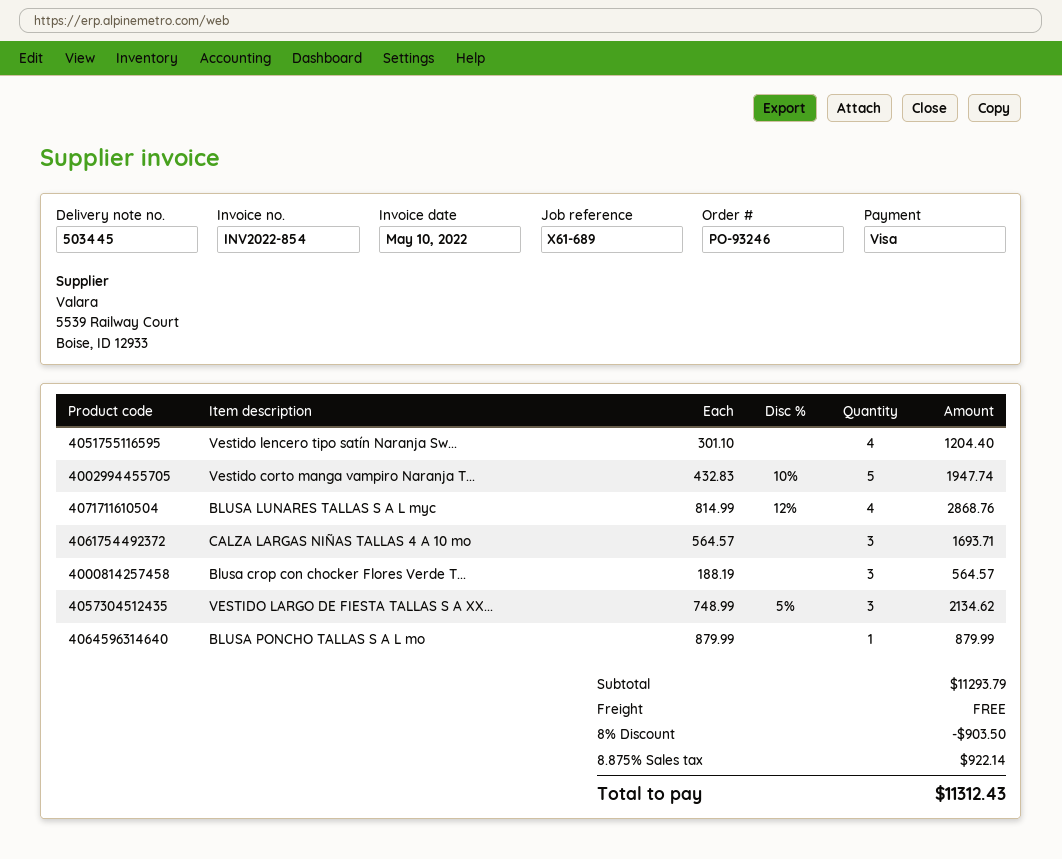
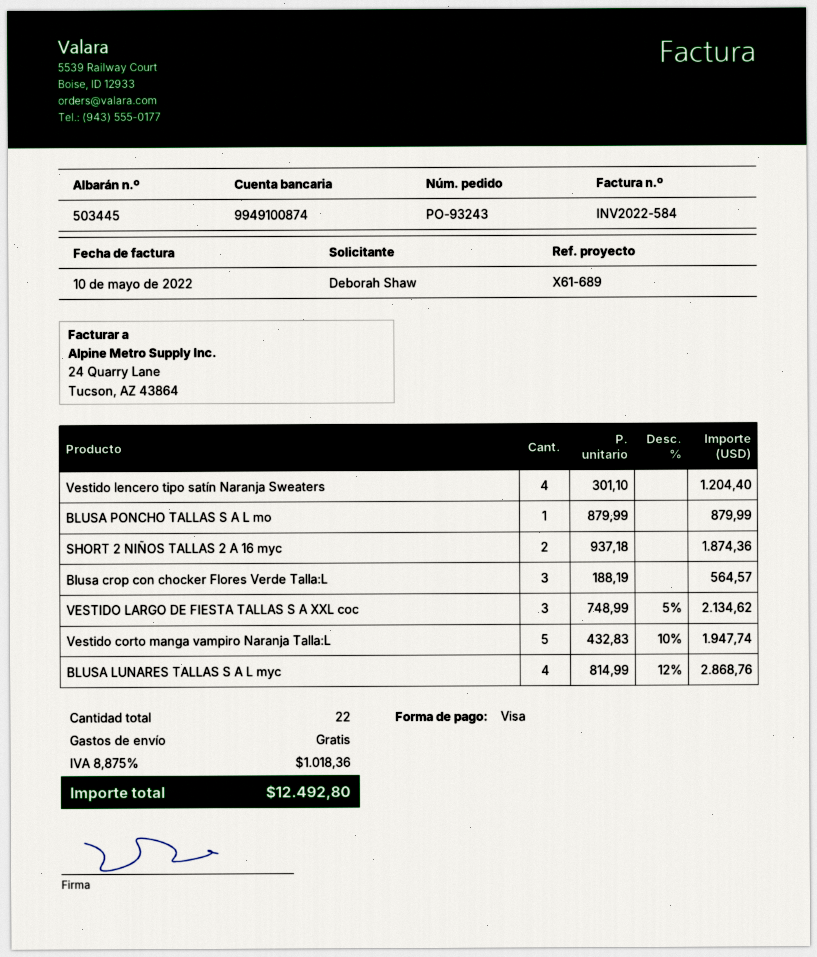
order number: PO-93246 -> PO-93243
invoice number: INV2022-854 -> INV2022-584
CALZA LARGAS NIÑAS TALLAS 4 A 10 mo: 3 x 564.57 = 1693.71 -> none
SHORT 2 NIÑOS TALLAS 2 A 16 myc: none -> 2 x 937.18 = 1874.36
discount: 8% = 903.50 -> none
tax: 8.875% = 922.14 -> 8.875% = 1018.36
total: 11312.43 -> 12492.80

